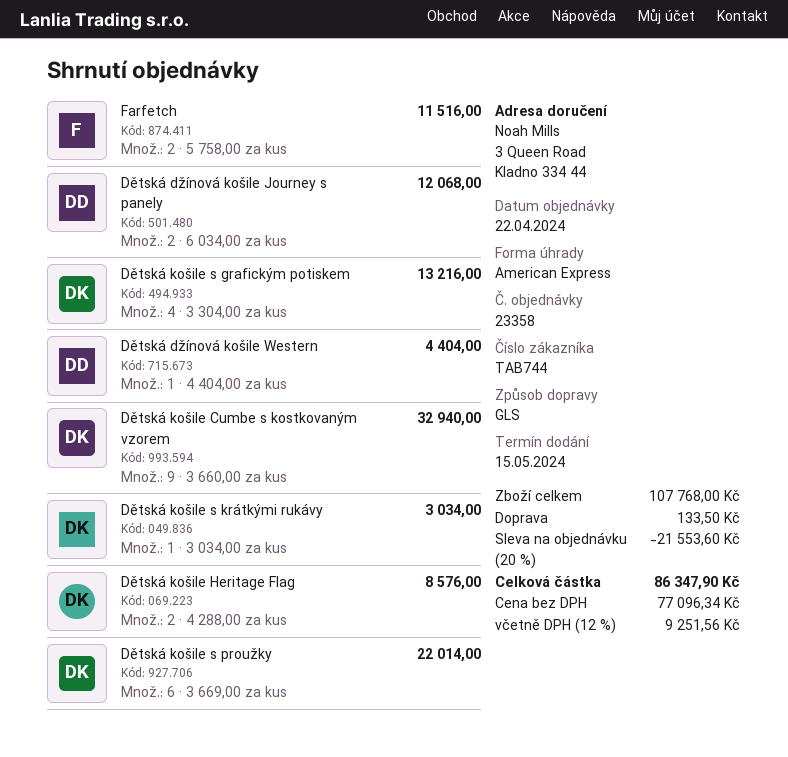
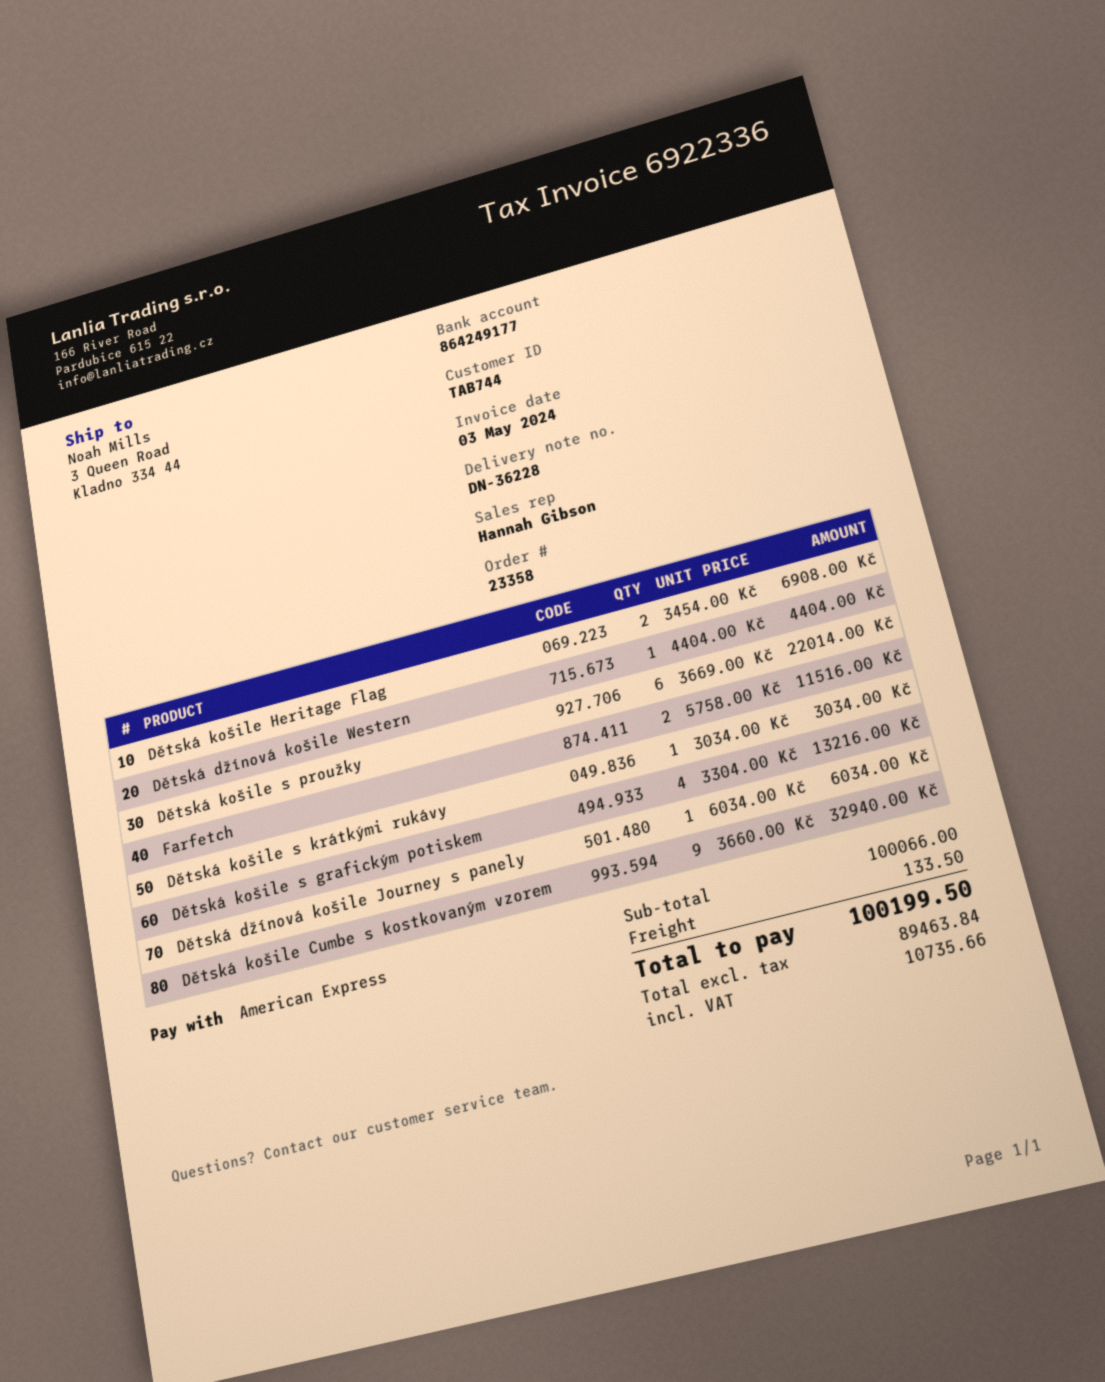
Dětská džínová košile Journey s panely: 2 x 6034.00 = 12068.00 -> 1 x 6034.00 = 6034.00
Dětská košile Heritage Flag: 2 x 4288.00 = 8576.00 -> 2 x 3454.00 = 6908.00
subtotal: 107768.00 -> 100066.00
discount: 20% = 21553.60 -> none
net: 77096.34 -> 89463.84
tax: 9251.56 -> 10735.66
total: 86347.90 -> 100199.50

